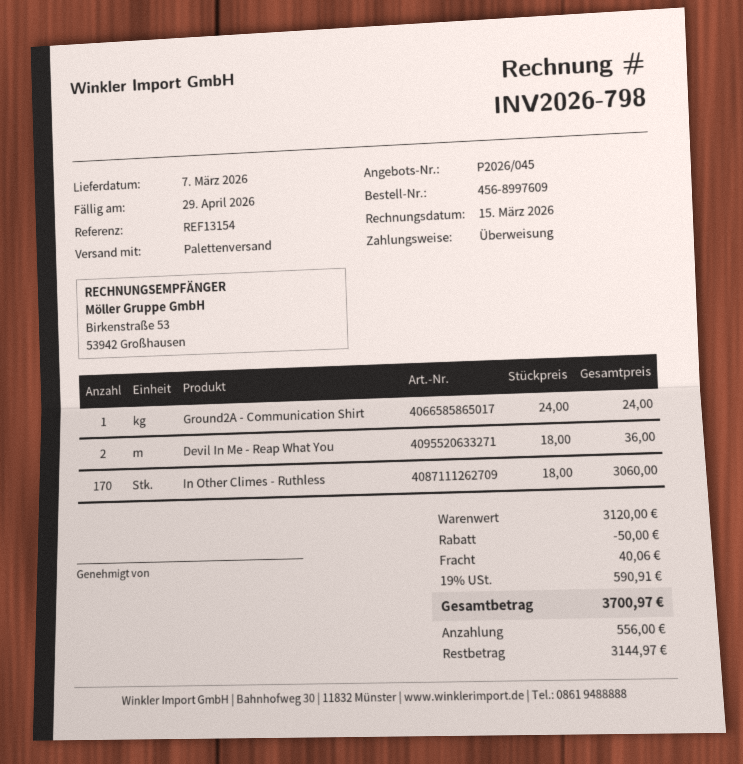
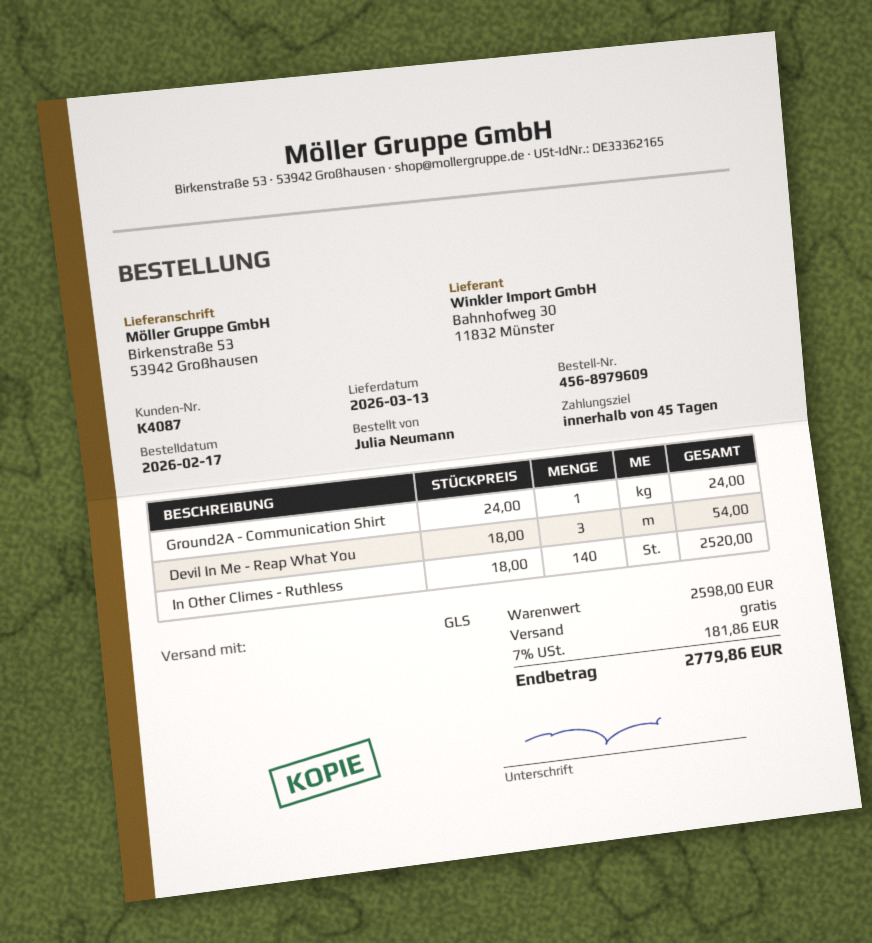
order number: 456-8997609 -> 456-8979609
delivery date: 2026-03-07 -> 2026-03-13
shipping method: pallet freight -> GLS
Devil In Me - Reap What You: 2 x 18.00 = 36.00 -> 3 x 18.00 = 54.00
In Other Climes - Ruthless: 170 x 18.00 = 3060.00 -> 140 x 18.00 = 2520.00
subtotal: 3120.00 -> 2598.00
discount: 50.00 -> none
shipping: 40.06 -> 0.00
tax: 19% = 590.91 -> 7% = 181.86
total: 3700.97 -> 2779.86

